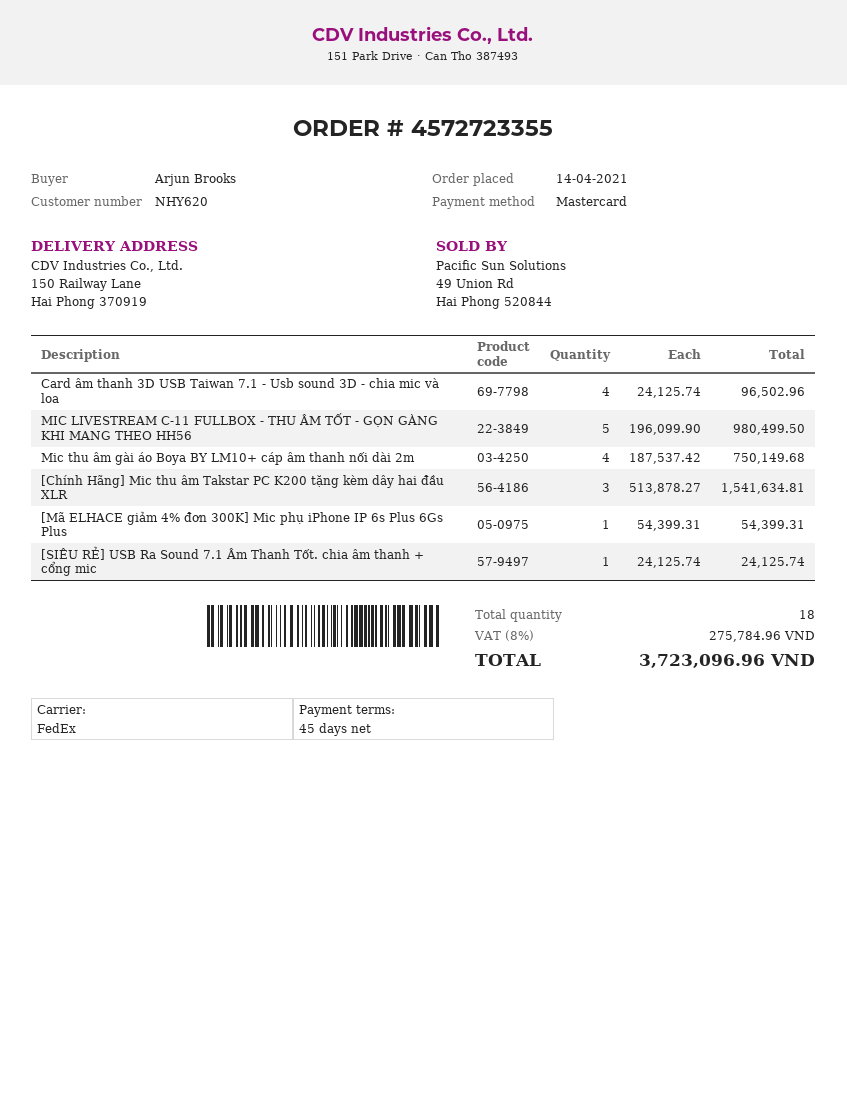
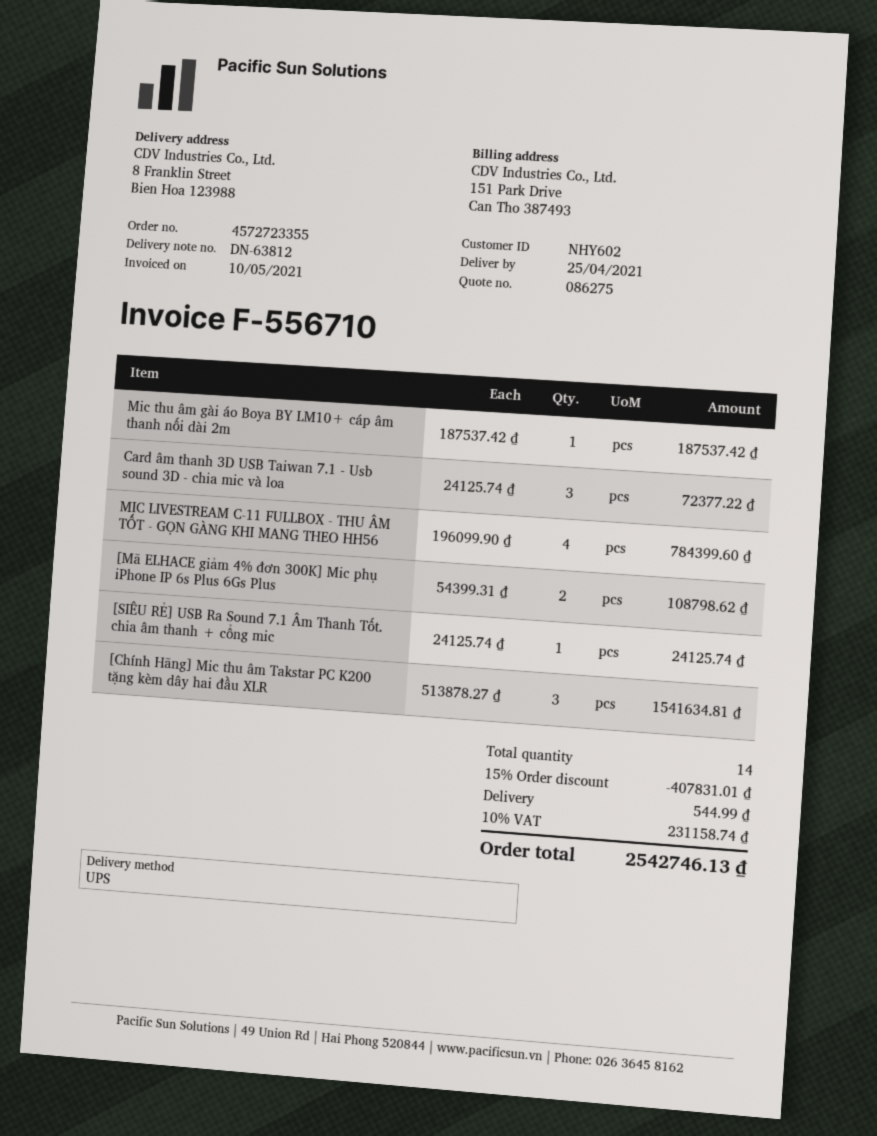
customer number: NHY620 -> NHY602
shipping method: FedEx -> UPS
ship to: 150 Railway Lane, Hai Phong 370919 -> 8 Franklin Street, Bien Hoa 123988
Card âm thanh 3D USB Taiwan 7.1 - Usb sound 3D - chia mic và loa: 4 x 24125.74 = 96502.96 -> 3 x 24125.74 = 72377.22
MIC LIVESTREAM C-11 FULLBOX - THU ÂM TỐT - GỌN GÀNG KHI MANG THEO HH56: 5 x 196099.90 = 980499.50 -> 4 x 196099.90 = 784399.60
Mic thu âm gài áo Boya BY LM10+ cáp âm thanh nối dài 2m: 4 x 187537.42 = 750149.68 -> 1 x 187537.42 = 187537.42
[Mã ELHACE giảm 4% đơn 300K] Mic phụ iPhone IP 6s Plus 6Gs Plus: 1 x 54399.31 = 54399.31 -> 2 x 54399.31 = 108798.62
total quantity: 18 -> 14
discount: none -> 15% = 407831.01
shipping: none -> 544.99
tax: 8% = 275784.96 -> 10% = 231158.74
total: 3723096.96 -> 2542746.13

